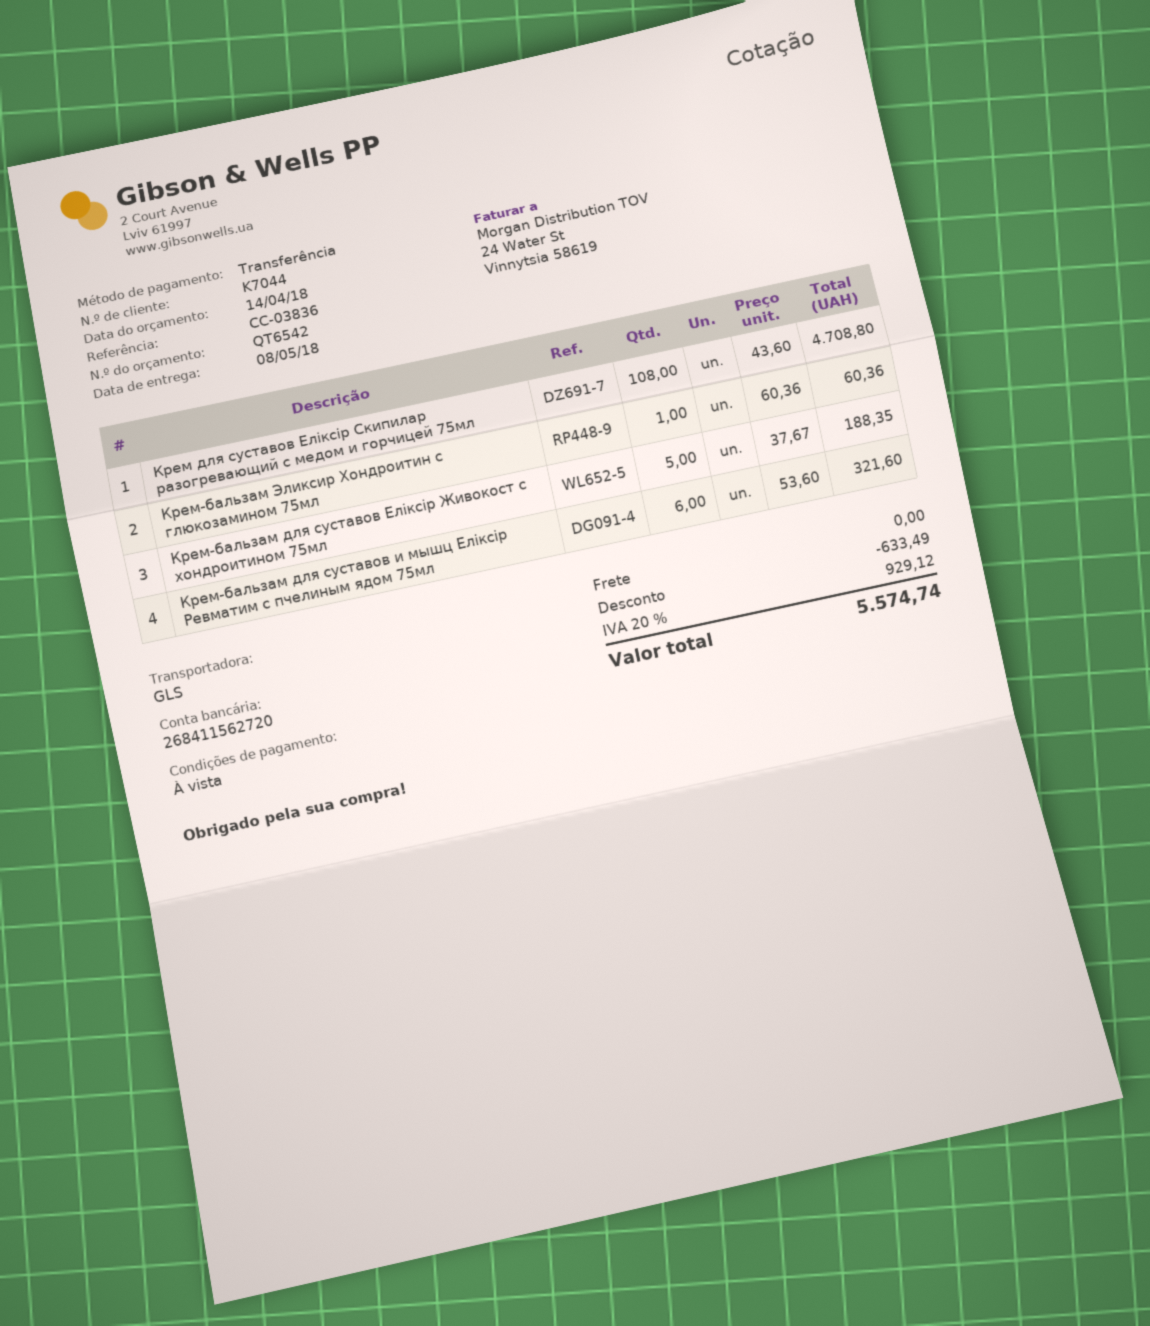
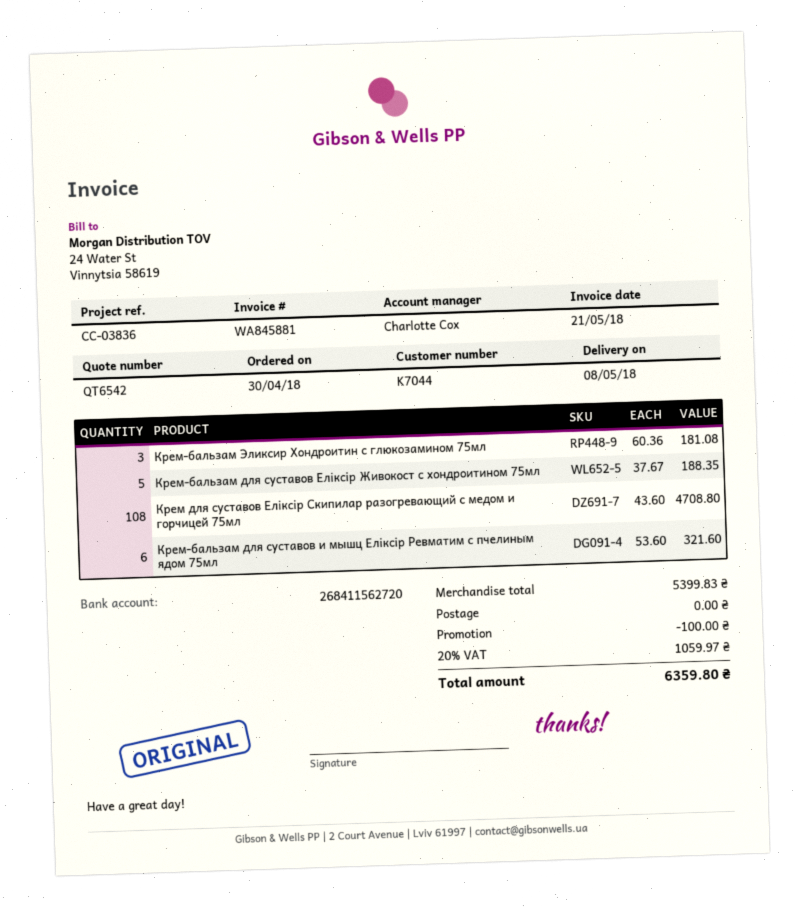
Крем-бальзам Эликсир Хондроитин с глюкозамином 75мл: 1 x 60.36 = 60.36 -> 3 x 60.36 = 181.08
discount: 633.49 -> 100.00
tax: 20% = 929.12 -> 20% = 1059.97
total: 5574.74 -> 6359.80

